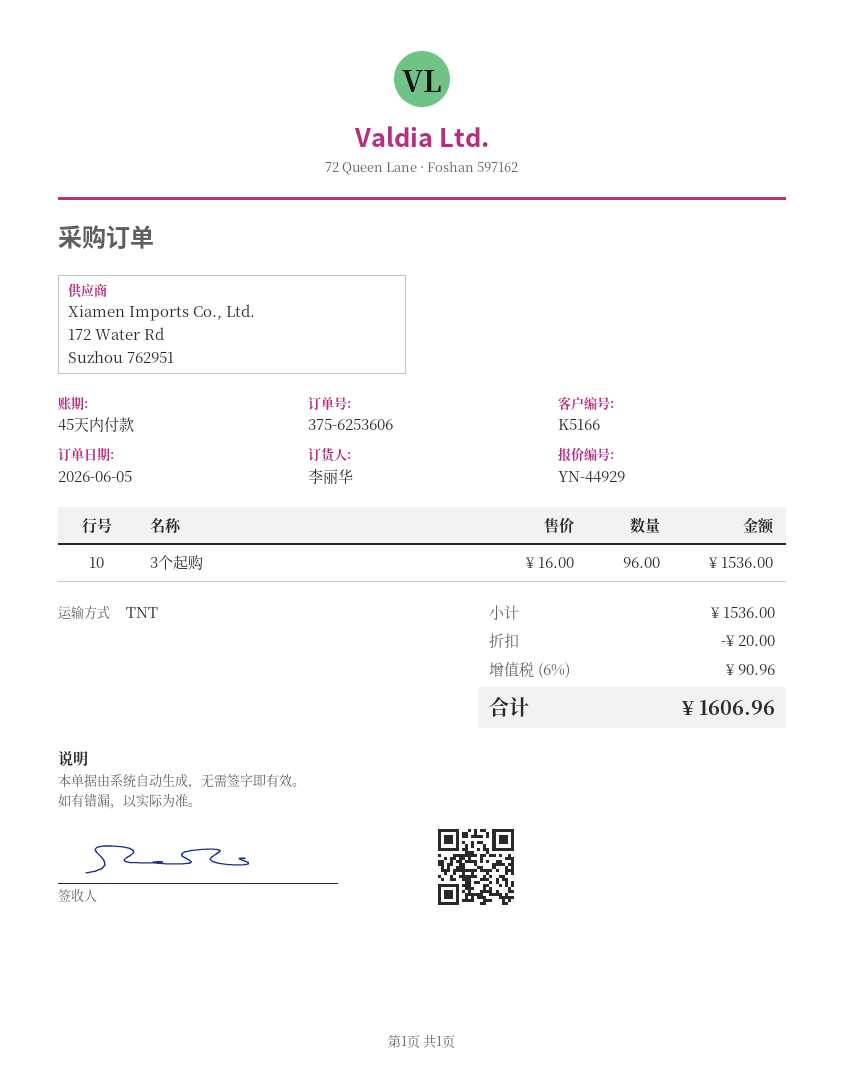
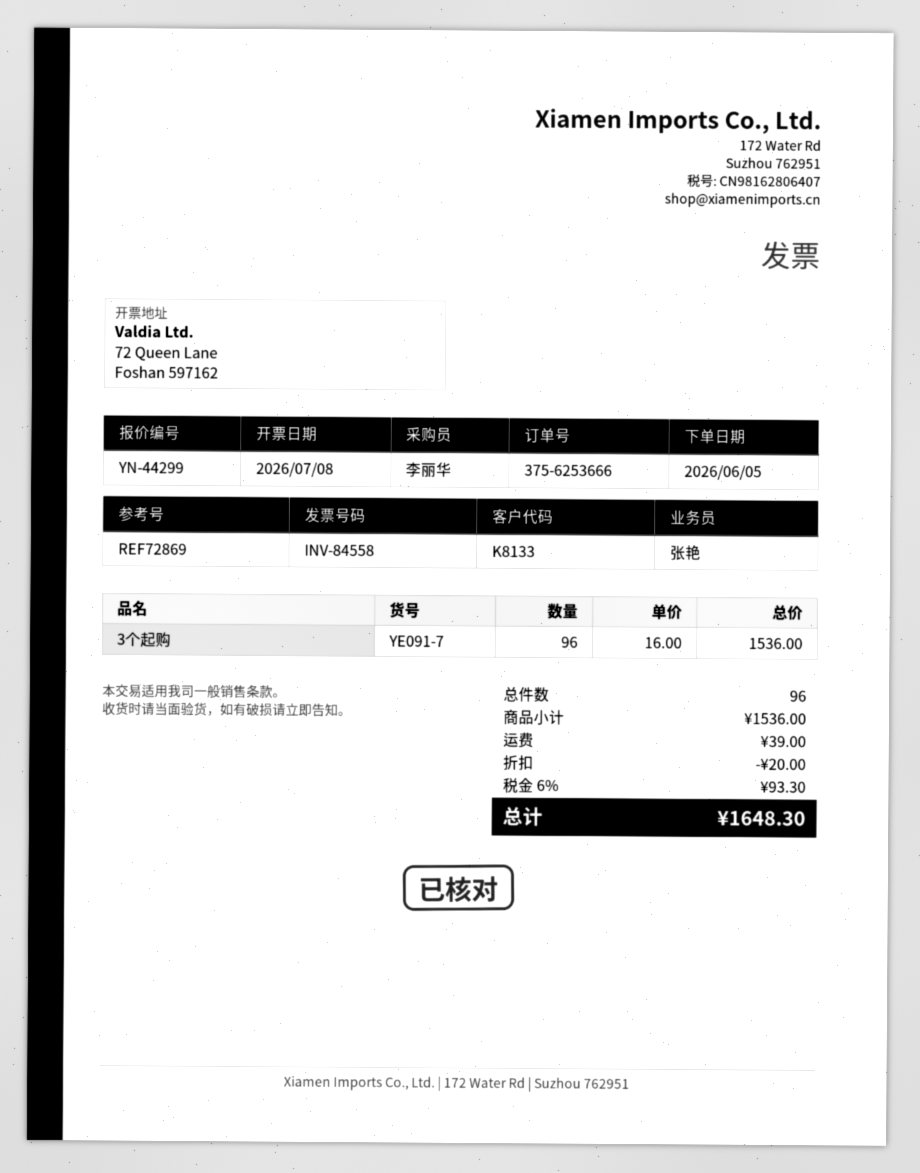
quote number: YN-44929 -> YN-44299
order number: 375-6253606 -> 375-6253666
customer number: K5166 -> K8133
shipping: none -> 39.00
tax: 6% = 90.96 -> 6% = 93.30
total: 1606.96 -> 1648.30

